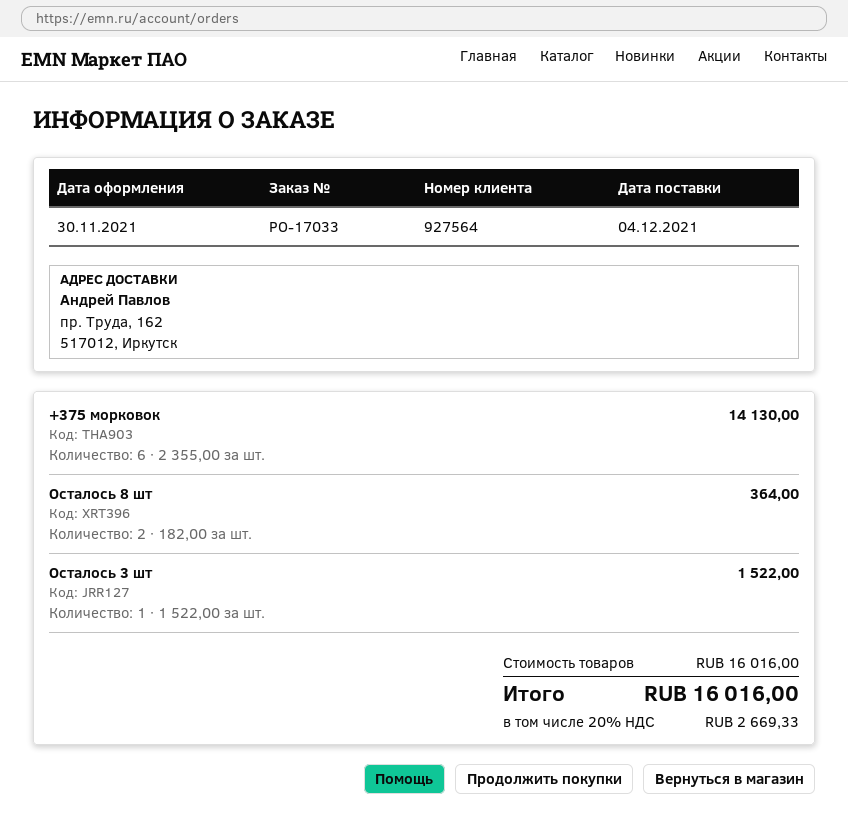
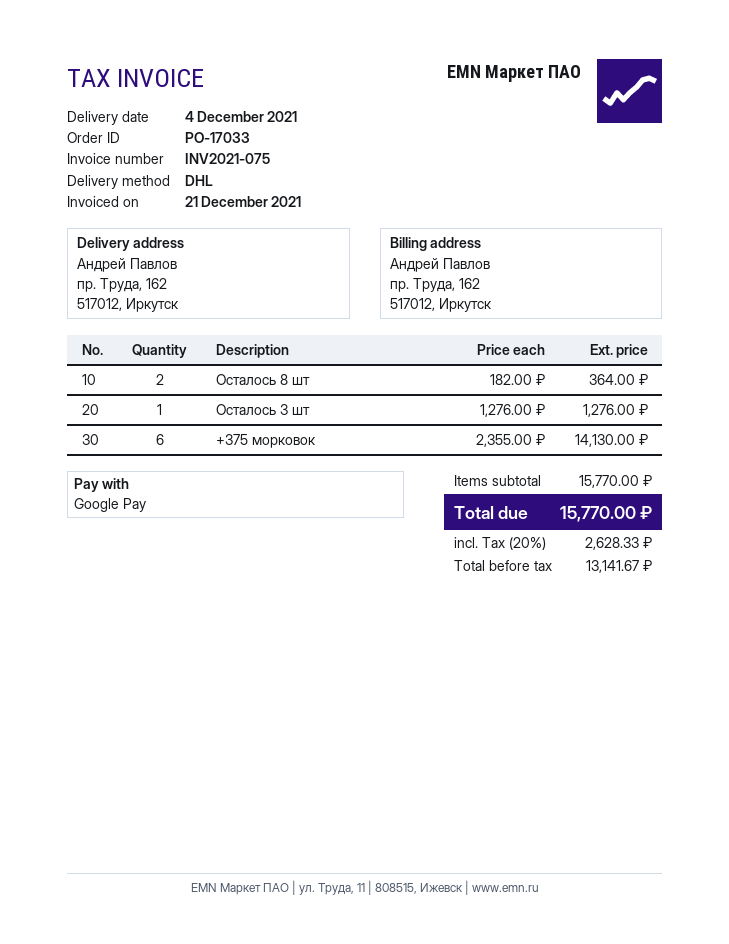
Осталось 3 шт: 1 x 1522.00 = 1522.00 -> 1 x 1276.00 = 1276.00
subtotal: 16016.00 -> 15770.00
tax: 20% = 2669.33 -> 20% = 2628.33
total: 16016.00 -> 15770.00

